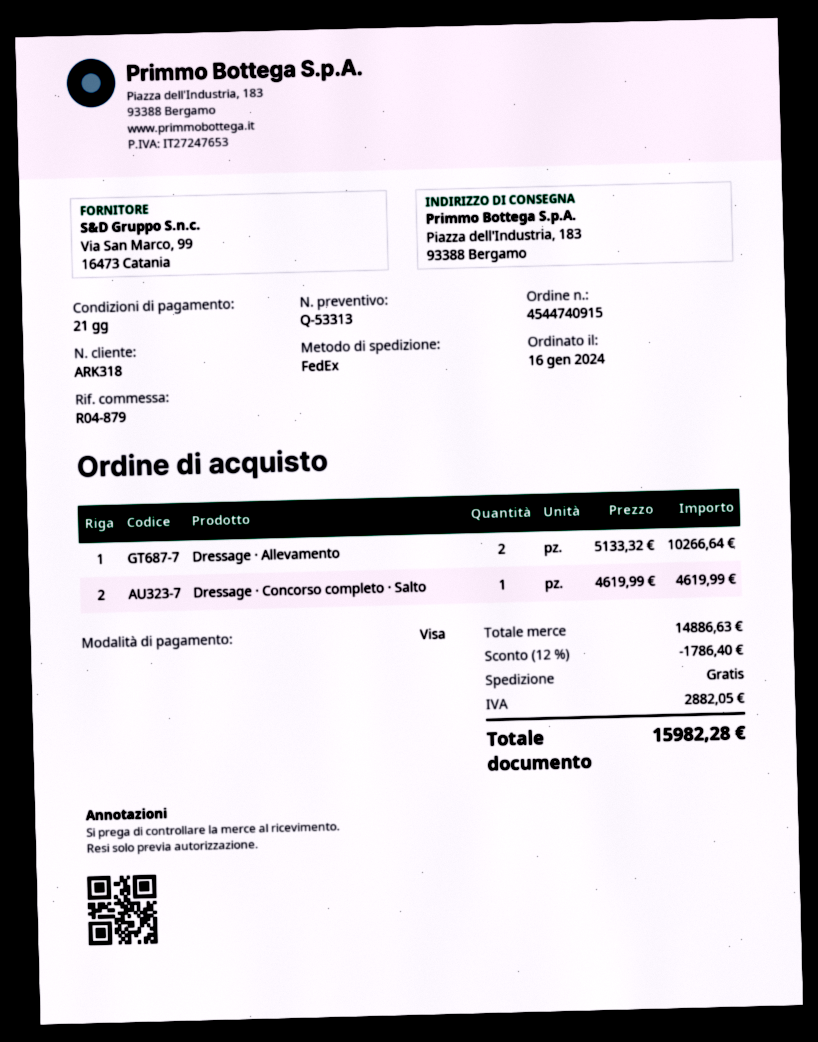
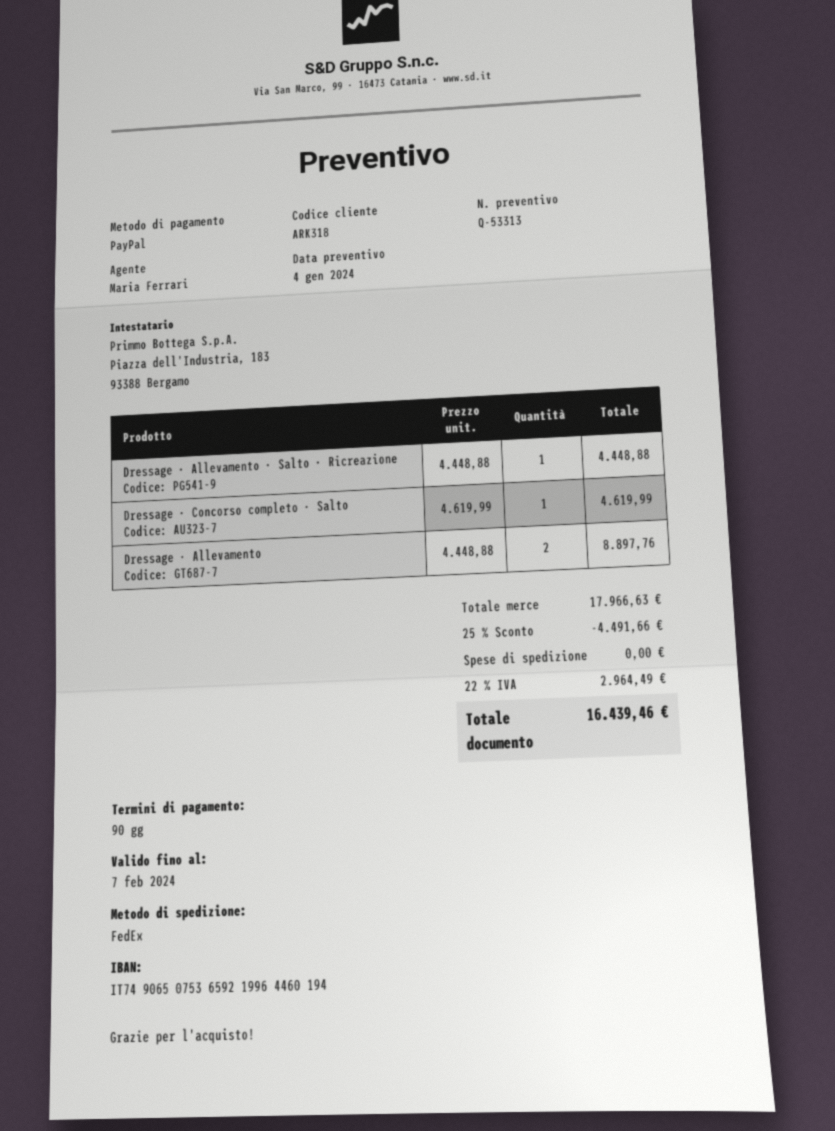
payment terms: 21 days -> 90 days
payment method: Visa -> PayPal
Dressage · Allevamento: 2 x 5133.32 = 10266.64 -> 2 x 4448.88 = 8897.76
Dressage · Allevamento · Salto · Ricreazione: none -> 1 x 4448.88 = 4448.88
subtotal: 14886.63 -> 17966.63
discount: 12% = 1786.40 -> 25% = 4491.66
tax: 2882.05 -> 2964.49
total: 15982.28 -> 16439.46

